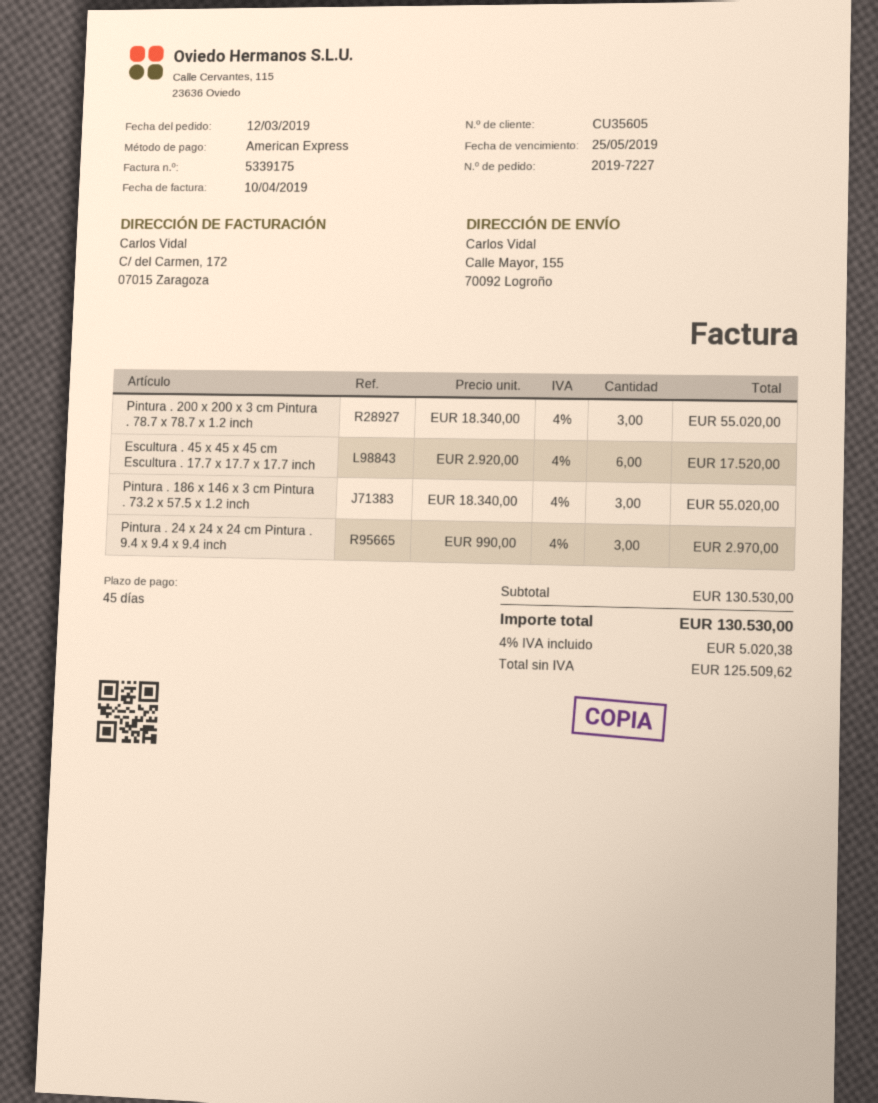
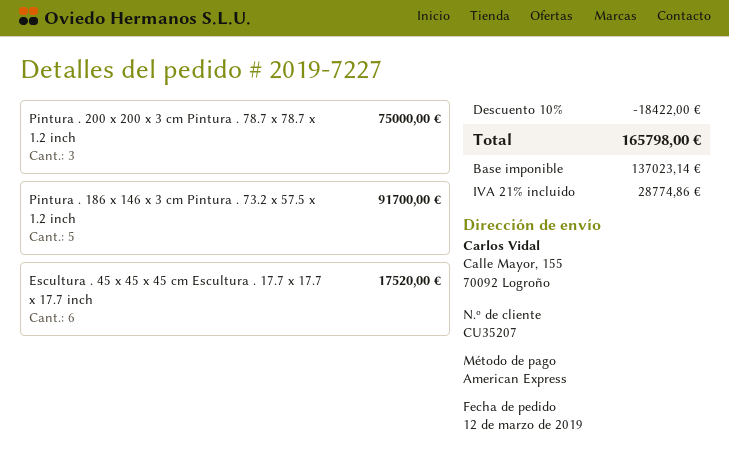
customer number: CU35605 -> CU35207
Pintura . 200 x 200 x 3 cm Pintura . 78.7 x 78.7 x 1.2 inch: 3 for 55020.00 -> 3 for 75000.00
Pintura . 186 x 146 x 3 cm Pintura . 73.2 x 57.5 x 1.2 inch: 3 for 55020.00 -> 5 for 91700.00
Pintura . 24 x 24 x 24 cm Pintura . 9.4 x 9.4 x 9.4 inch: 3 for 2970.00 -> none
discount: none -> 10% = 18422.00
net: 125509.62 -> 137023.14
tax: 4% = 5020.38 -> 21% = 28774.86
total: 130530.00 -> 165798.00

